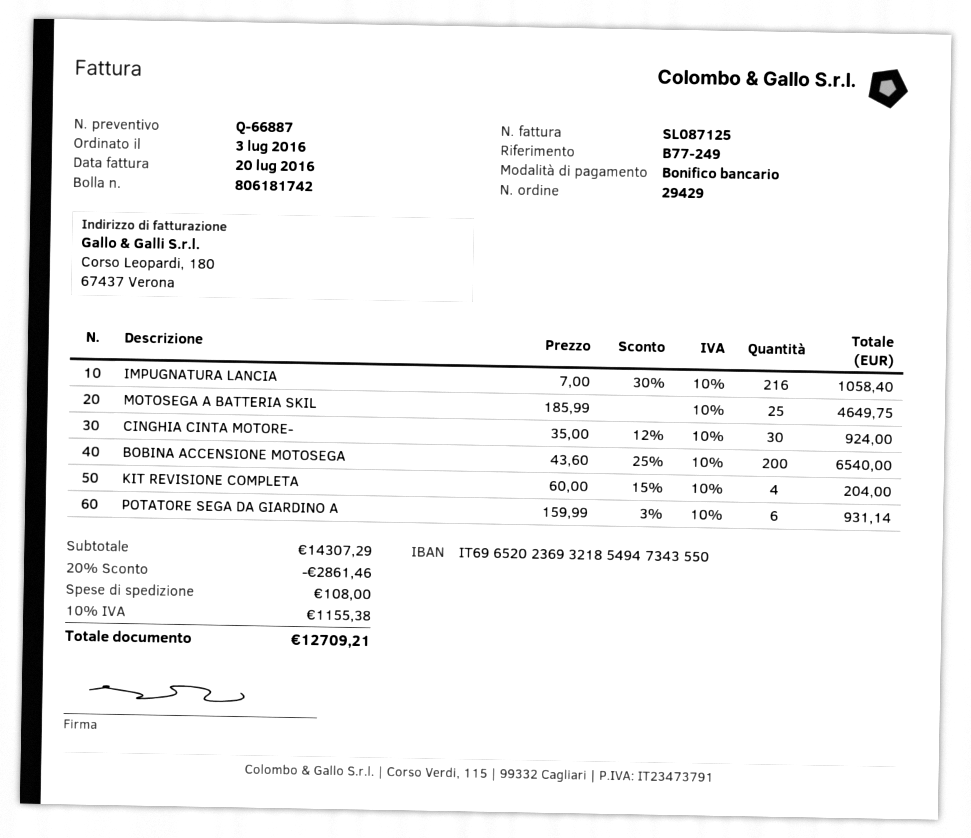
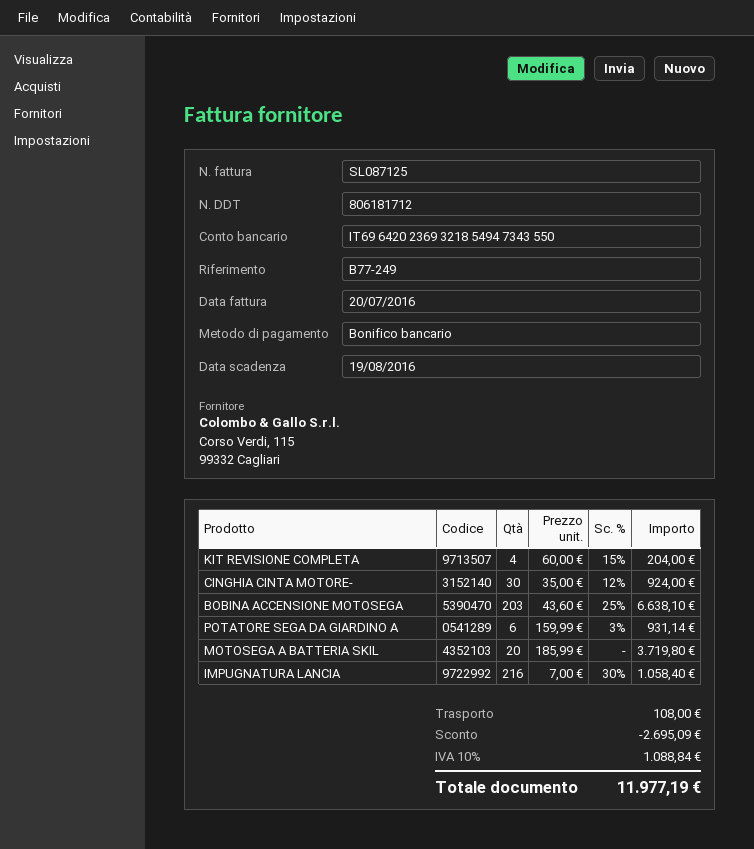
delivery note number: 806181742 -> 806181712
bank account: IT6965202369321854947343550 -> IT6964202369321854947343550
MOTOSEGA A BATTERIA SKIL: 25 x 185.99 = 4649.75 -> 20 x 185.99 = 3719.80
BOBINA ACCENSIONE MOTOSEGA: 200 x 43.60 - 25% = 6540.00 -> 203 x 43.60 - 25% = 6638.10
discount: 2861.46 -> 2695.09
tax: 10% = 1155.38 -> 10% = 1088.84
total: 12709.21 -> 11977.19

